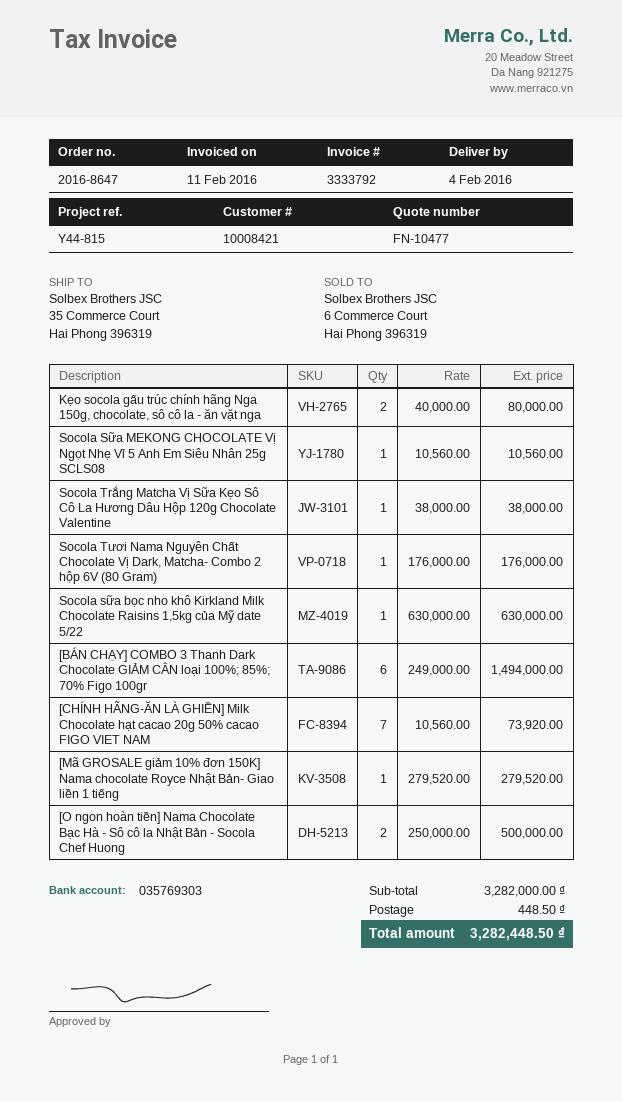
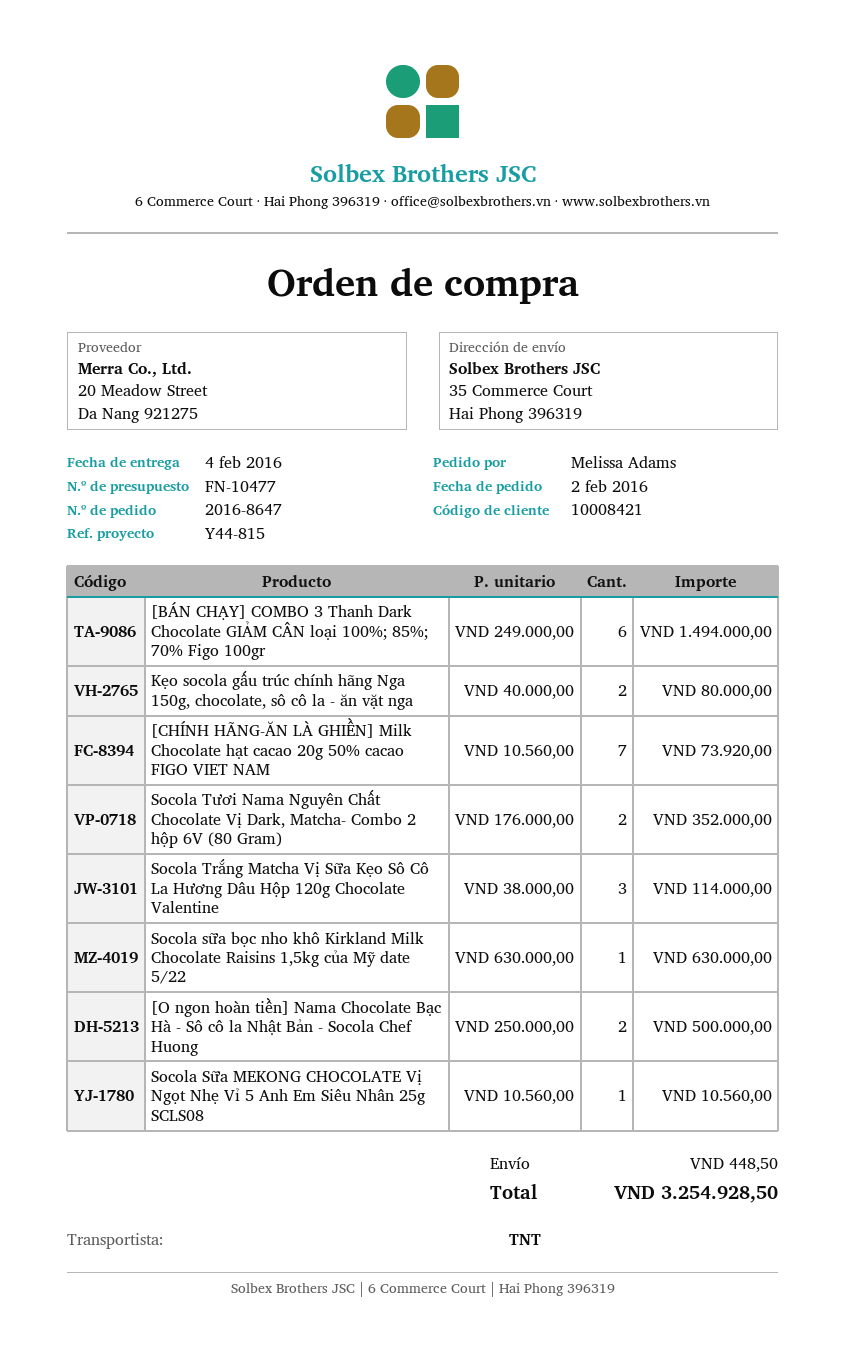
Socola Trắng Matcha Vị Sữa Kẹo Sô Cô La Hương Dâu Hộp 120g Chocolate Valentine: 1 x 38000.00 = 38000.00 -> 3 x 38000.00 = 114000.00
Socola Tươi Nama Nguyên Chất Chocolate Vị Dark, Matcha- Combo 2 hộp 6V (80 Gram): 1 x 176000.00 = 176000.00 -> 2 x 176000.00 = 352000.00
[Mã GROSALE giảm 10% đơn 150K] Nama chocolate Royce Nhật Bản- Giao liền 1 tiếng: 1 x 279520.00 = 279520.00 -> none
total: 3282448.50 -> 3254928.50

